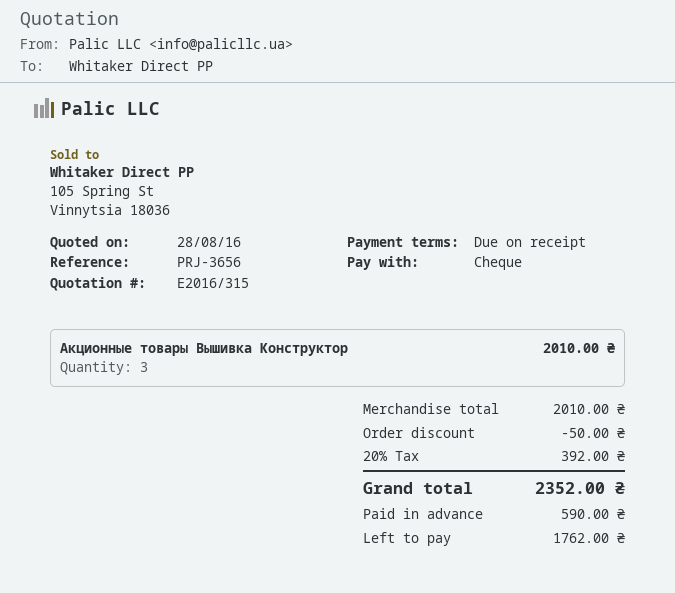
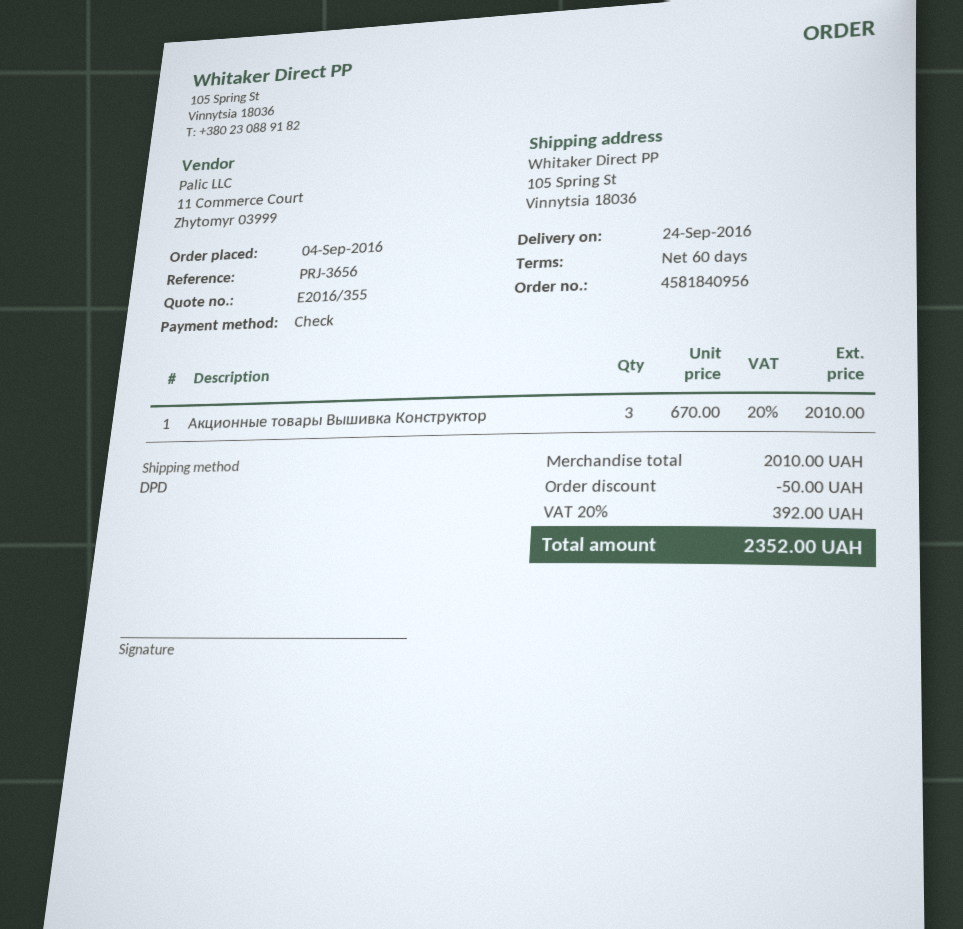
quote number: E2016/315 -> E2016/355
payment terms: on receipt -> 60 days

